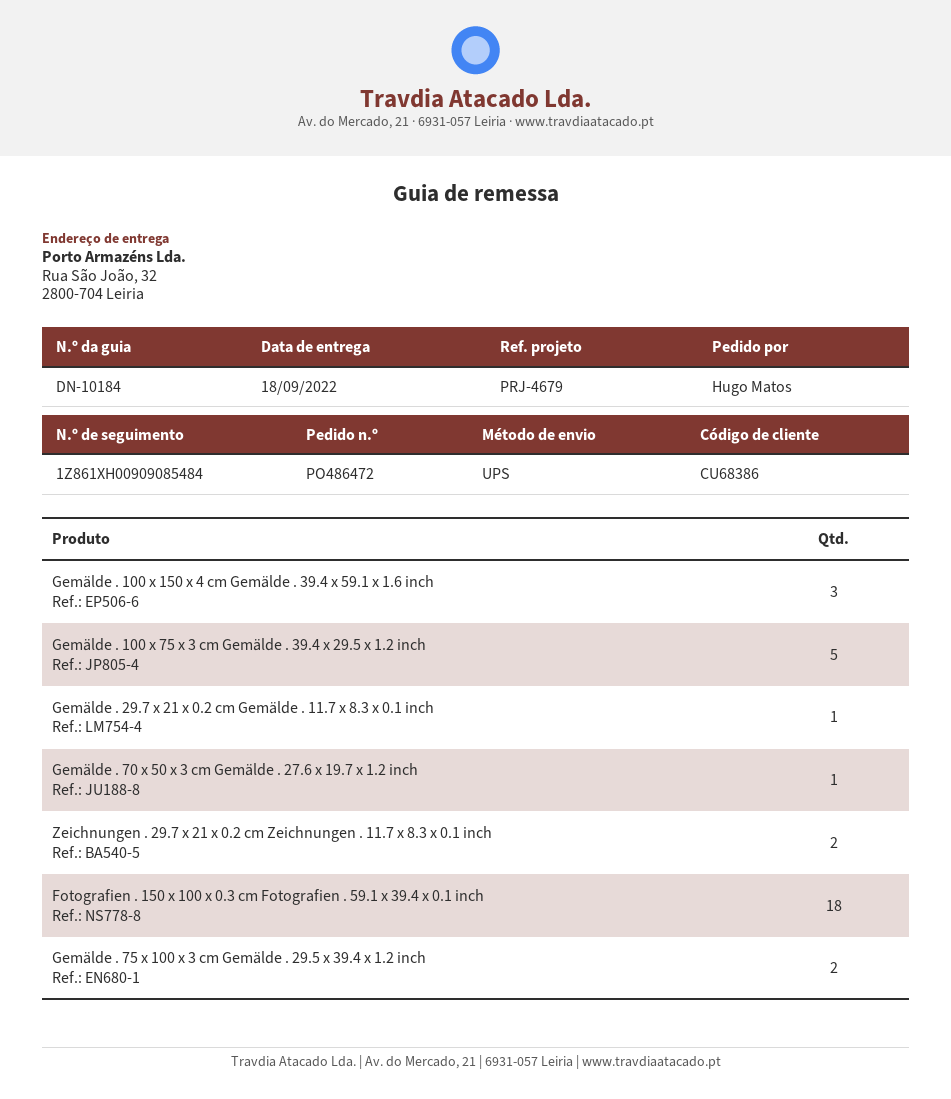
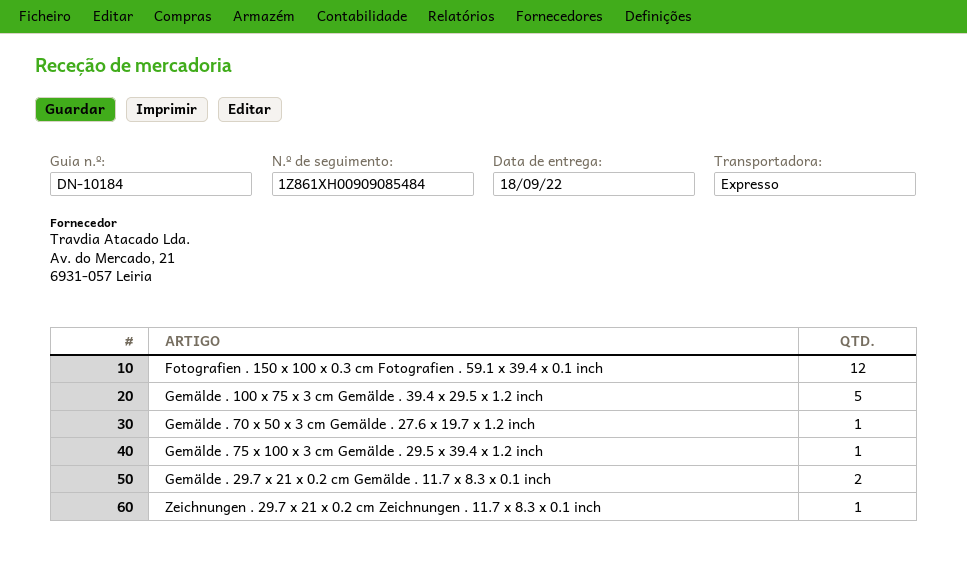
shipping method: UPS -> express
Gemälde . 100 x 150 x 4 cm Gemälde . 39.4 x 59.1 x 1.6 inch: 3 -> none
Gemälde . 29.7 x 21 x 0.2 cm Gemälde . 11.7 x 8.3 x 0.1 inch: 1 -> 2
Zeichnungen . 29.7 x 21 x 0.2 cm Zeichnungen . 11.7 x 8.3 x 0.1 inch: 2 -> 1
Fotografien . 150 x 100 x 0.3 cm Fotografien . 59.1 x 39.4 x 0.1 inch: 18 -> 12
Gemälde . 75 x 100 x 3 cm Gemälde . 29.5 x 39.4 x 1.2 inch: 2 -> 1

